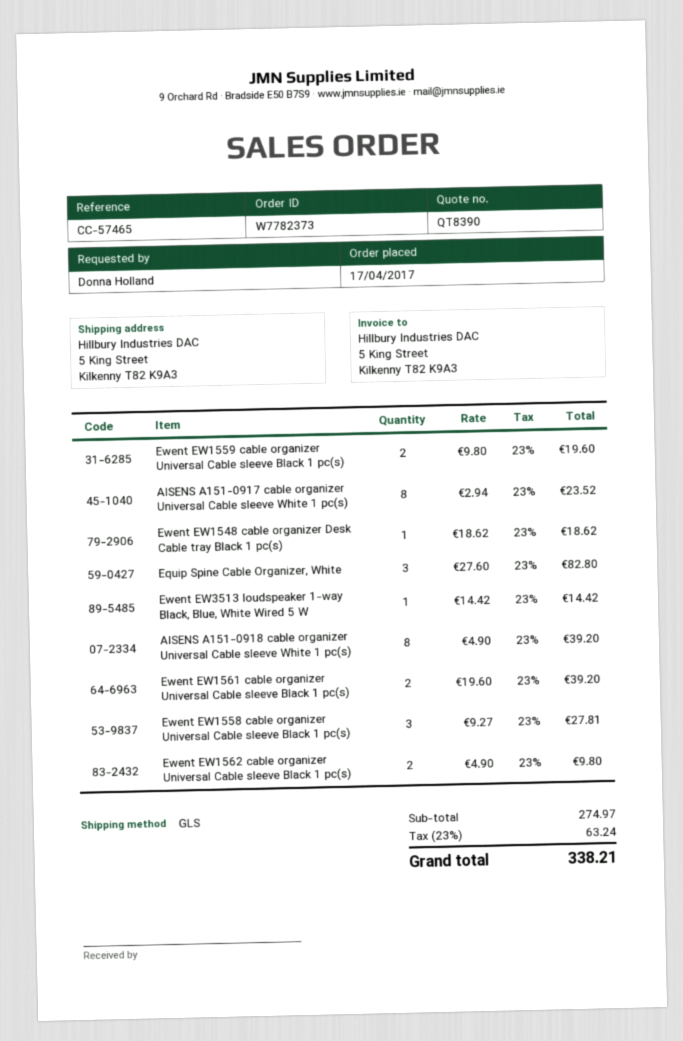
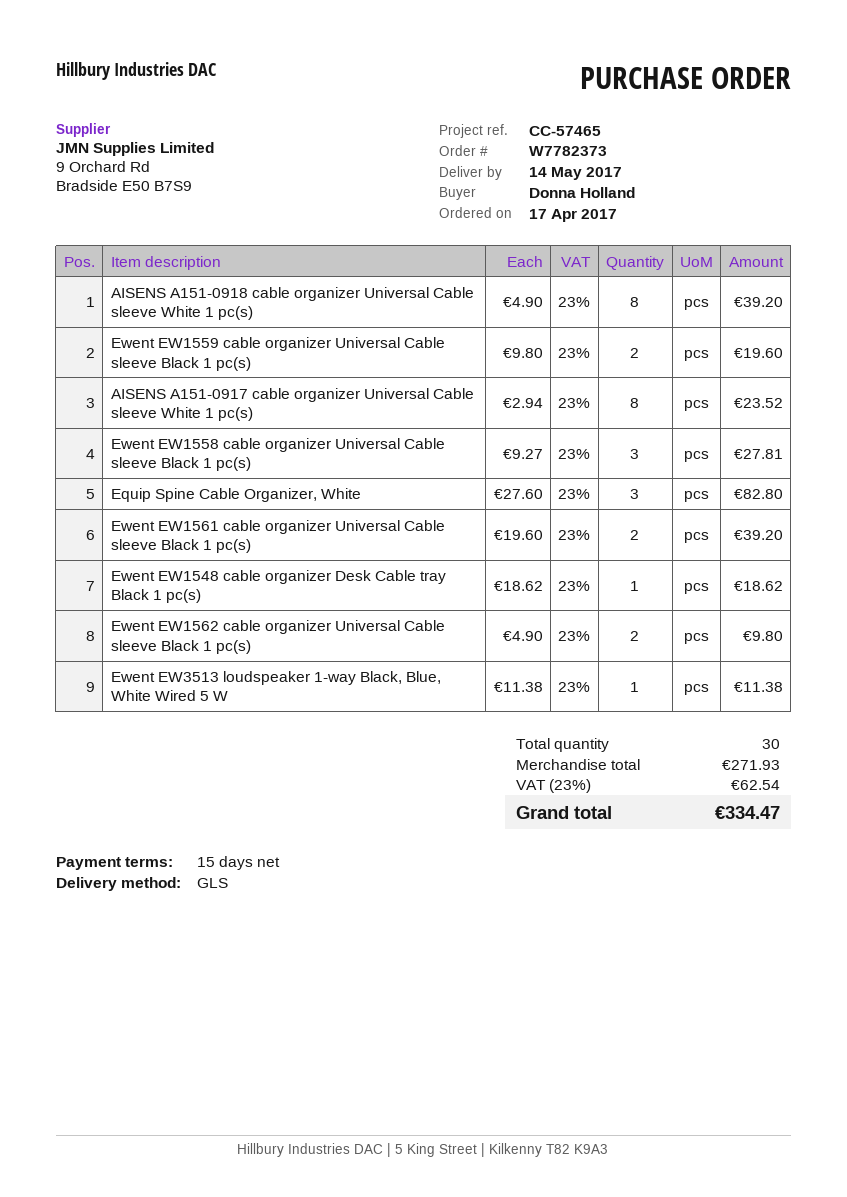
Ewent EW3513 loudspeaker 1-way Black, Blue, White Wired 5 W: 1 x 14.42 = 14.42 -> 1 x 11.38 = 11.38
subtotal: 274.97 -> 271.93
tax: 23% = 63.24 -> 23% = 62.54
total: 338.21 -> 334.47

